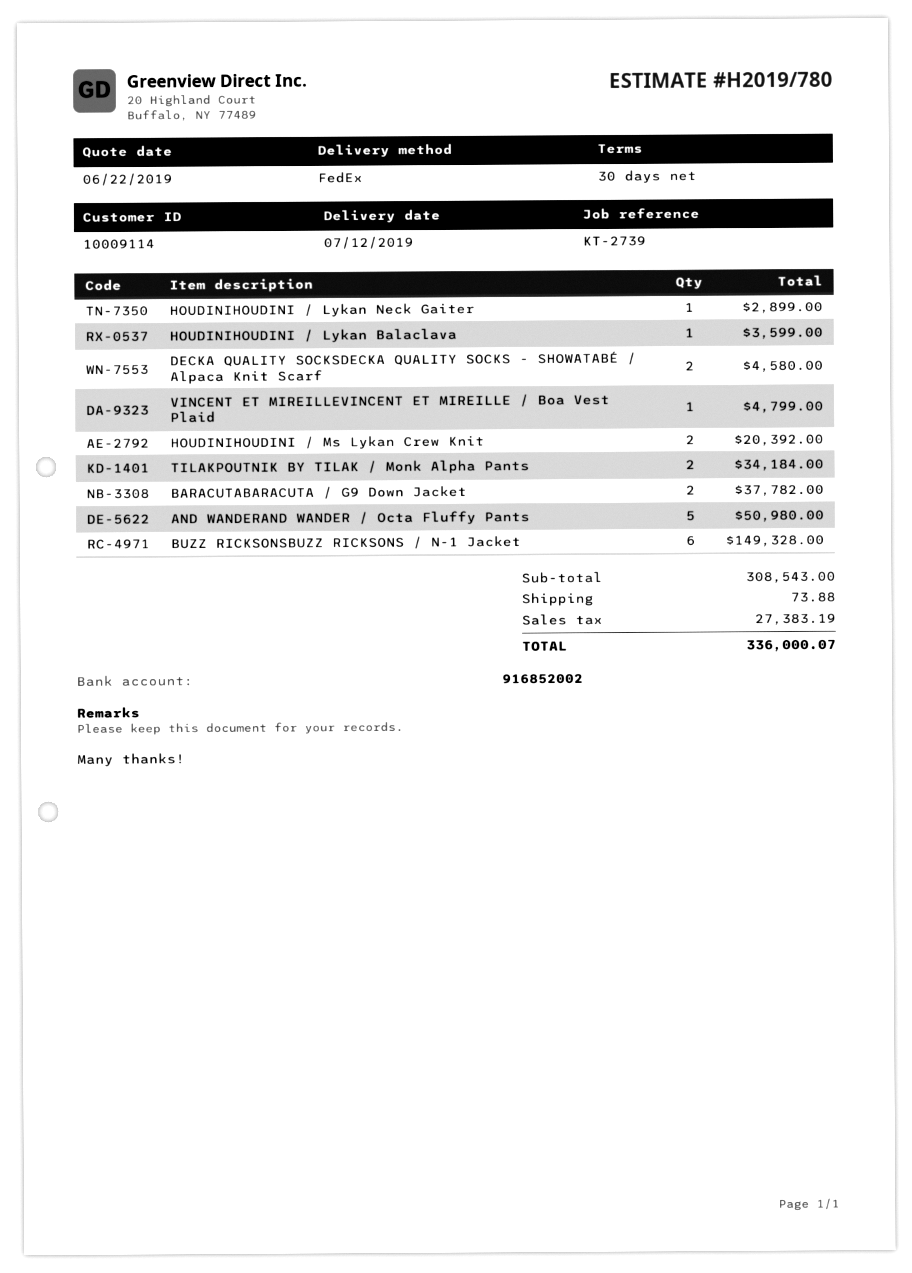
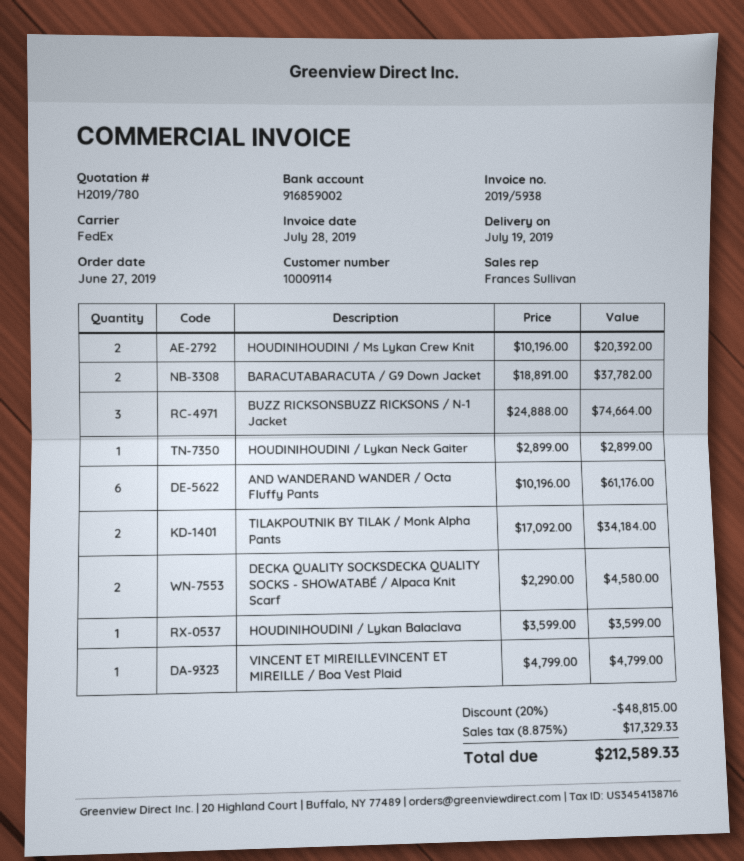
delivery date: 2019-07-12 -> 2019-07-19
bank account: 916852002 -> 916859002
AND WANDERAND WANDER / Octa Fluffy Pants: 5 for 50980.00 -> 6 for 61176.00
BUZZ RICKSONSBUZZ RICKSONS / N-1 Jacket: 6 for 149328.00 -> 3 for 74664.00
discount: none -> 20% = 48815.00
shipping: 73.88 -> none
tax: 27383.19 -> 17329.33
total: 336000.07 -> 212589.33

